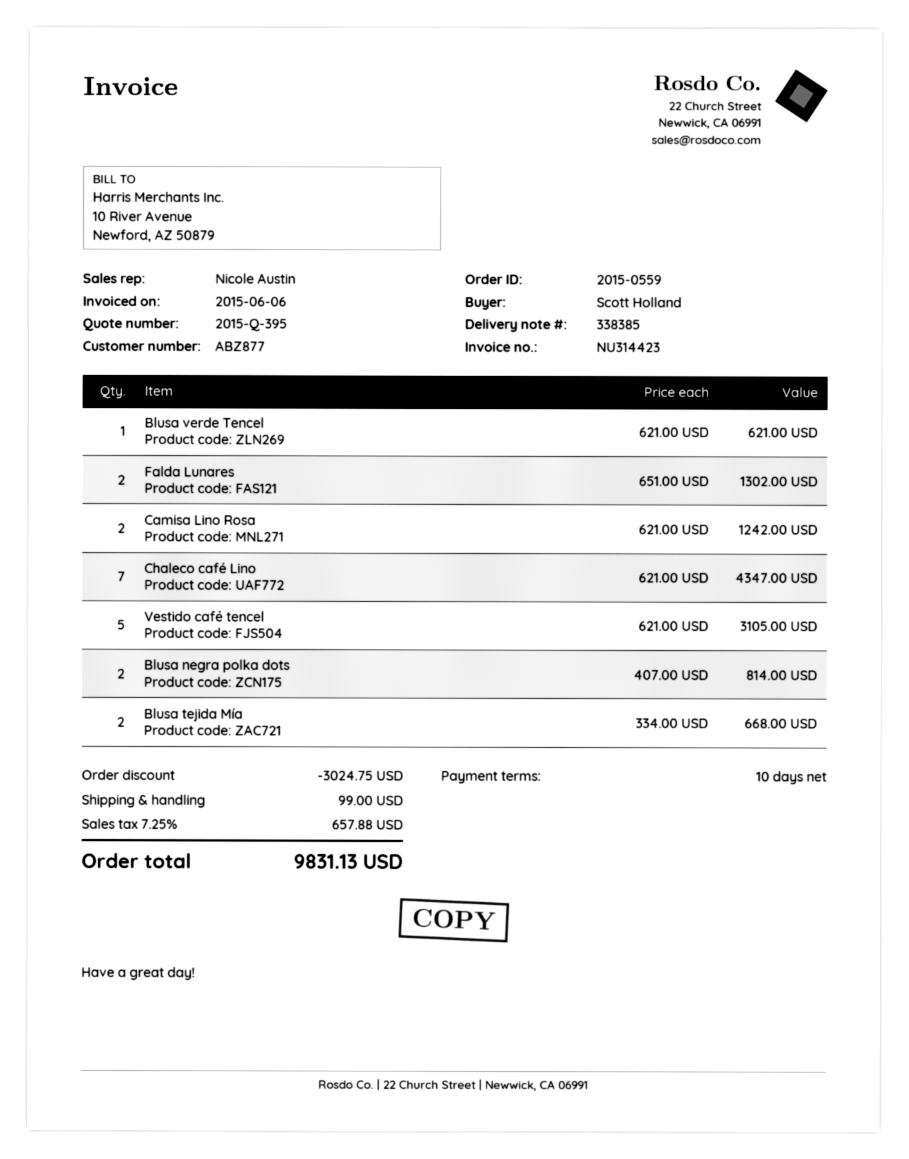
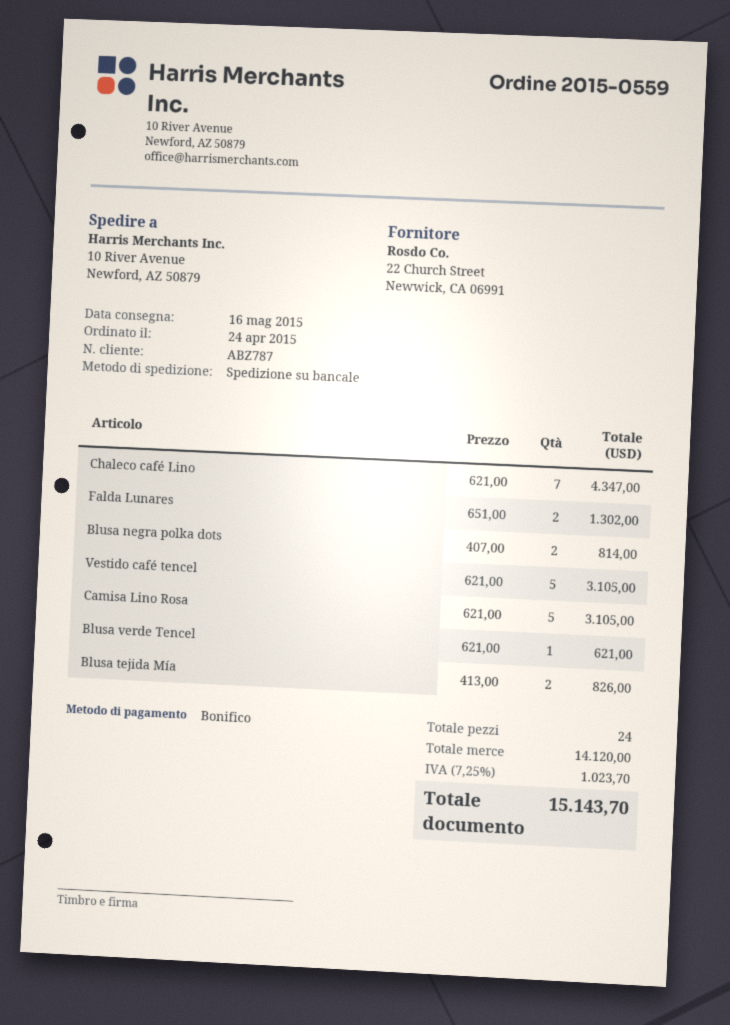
customer number: ABZ877 -> ABZ787
Camisa Lino Rosa: 2 x 621.00 = 1242.00 -> 5 x 621.00 = 3105.00
Blusa tejida Mía: 2 x 334.00 = 668.00 -> 2 x 413.00 = 826.00
discount: 3024.75 -> none
shipping: 99.00 -> none
tax: 7.25% = 657.88 -> 7.25% = 1023.70
total: 9831.13 -> 15143.70

